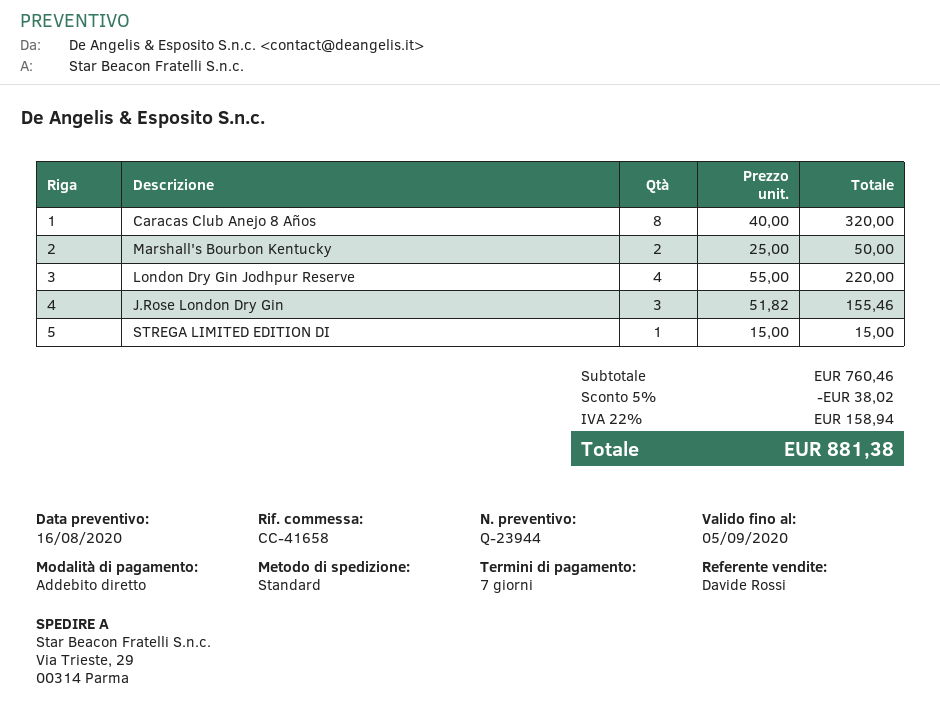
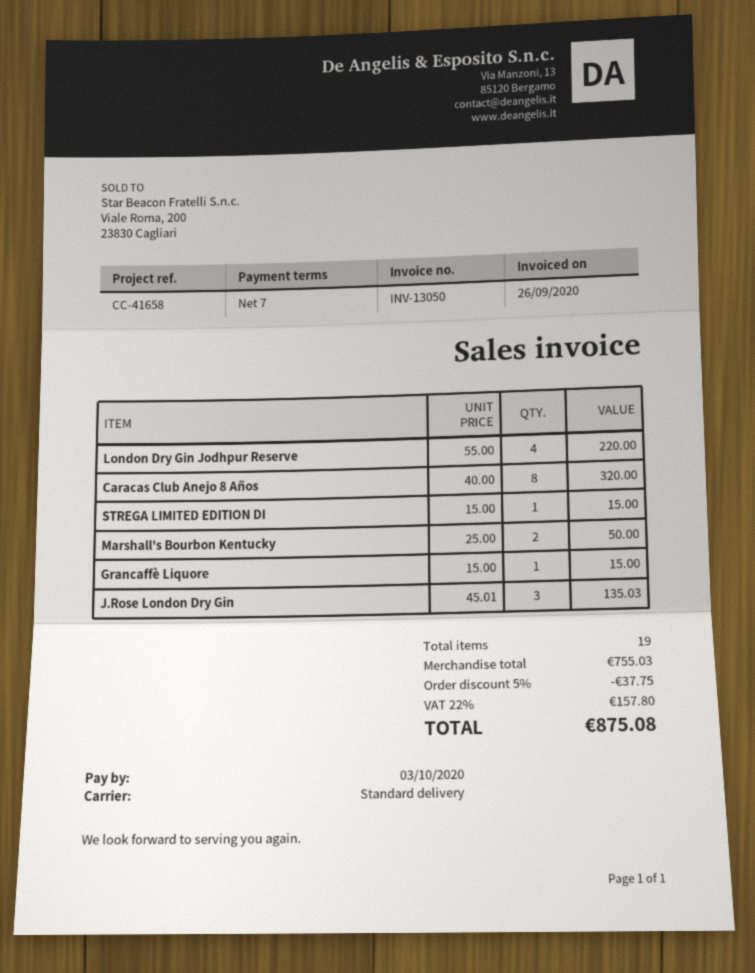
J.Rose London Dry Gin: 3 x 51.82 = 155.46 -> 3 x 45.01 = 135.03
Grancaffè Liquore: none -> 1 x 15.00 = 15.00
subtotal: 760.46 -> 755.03
discount: 5% = 38.02 -> 5% = 37.75
tax: 22% = 158.94 -> 22% = 157.80
total: 881.38 -> 875.08

